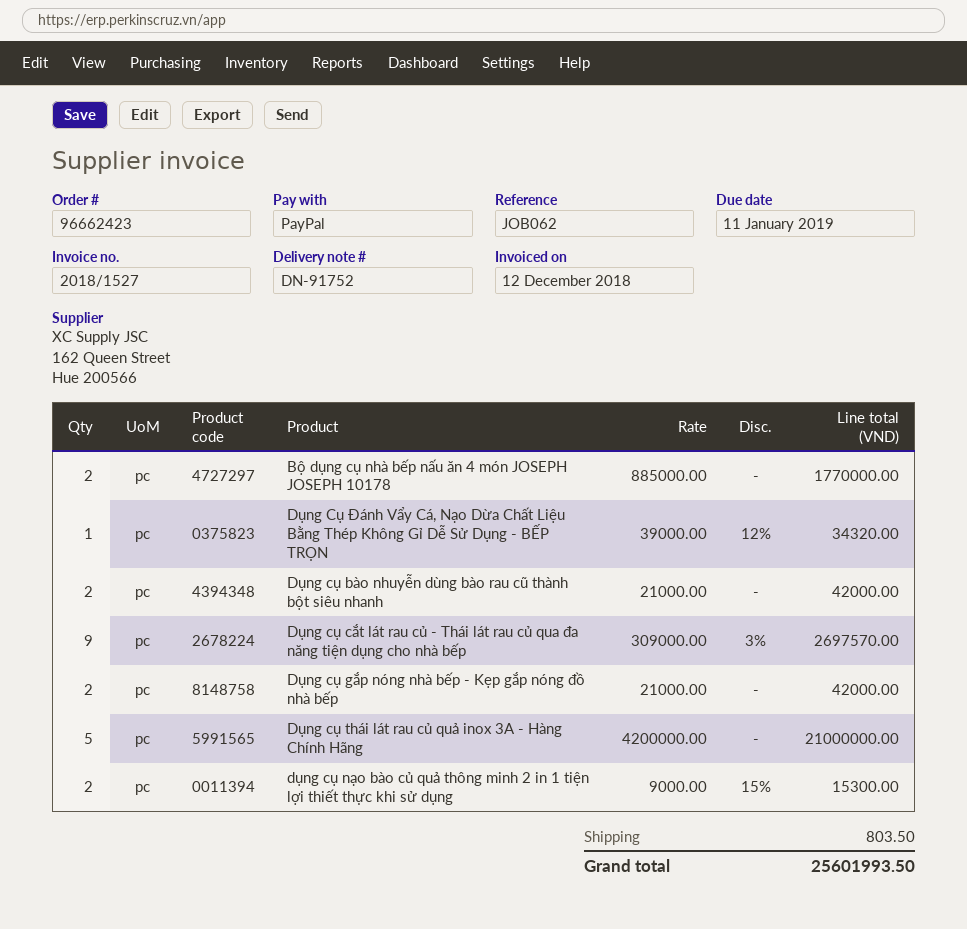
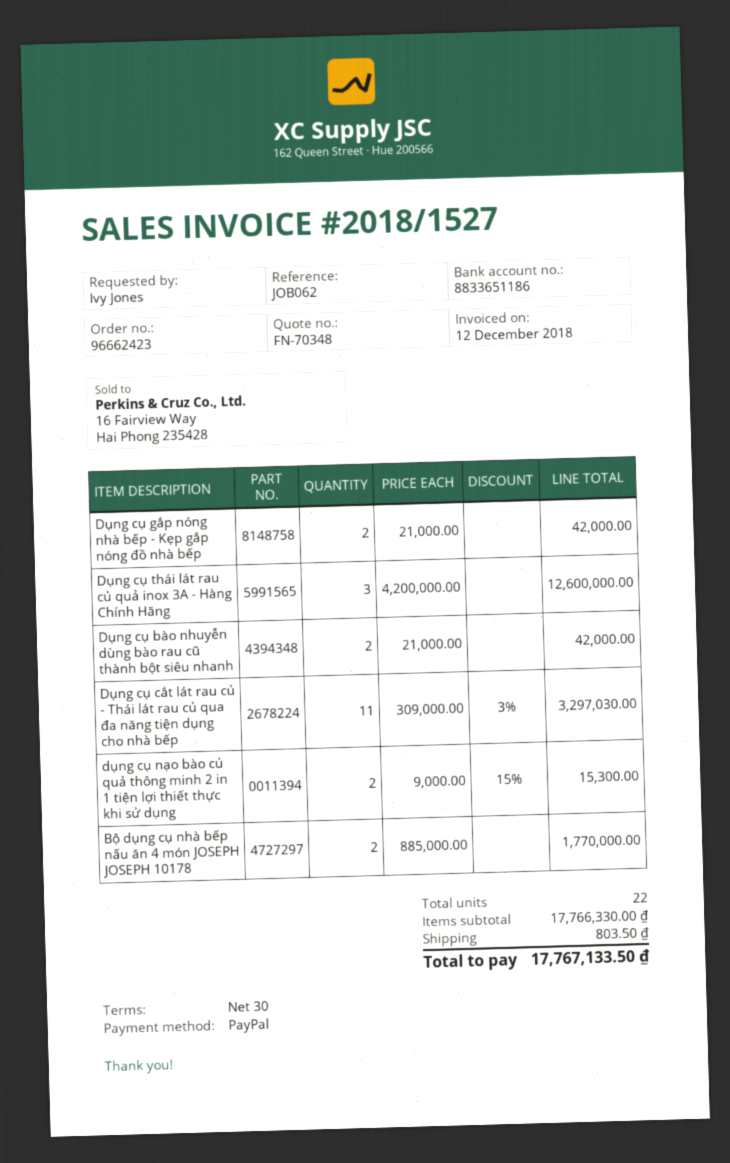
Dụng Cụ Đánh Vẩy Cá, Nạo Dừa Chất Liệu Bằng Thép Không Gỉ Dễ Sử Dụng - BẾP TRỌN: 1 x 39000.00 - 12% = 34320.00 -> none
Dụng cụ cắt lát rau củ - Thái lát rau củ qua đa năng tiện dụng cho nhà bếp: 9 x 309000.00 - 3% = 2697570.00 -> 11 x 309000.00 - 3% = 3297030.00
Dụng cụ thái lát rau củ quả inox 3A - Hàng Chính Hãng: 5 x 4200000.00 = 21000000.00 -> 3 x 4200000.00 = 12600000.00
total: 25601993.50 -> 17767133.50

